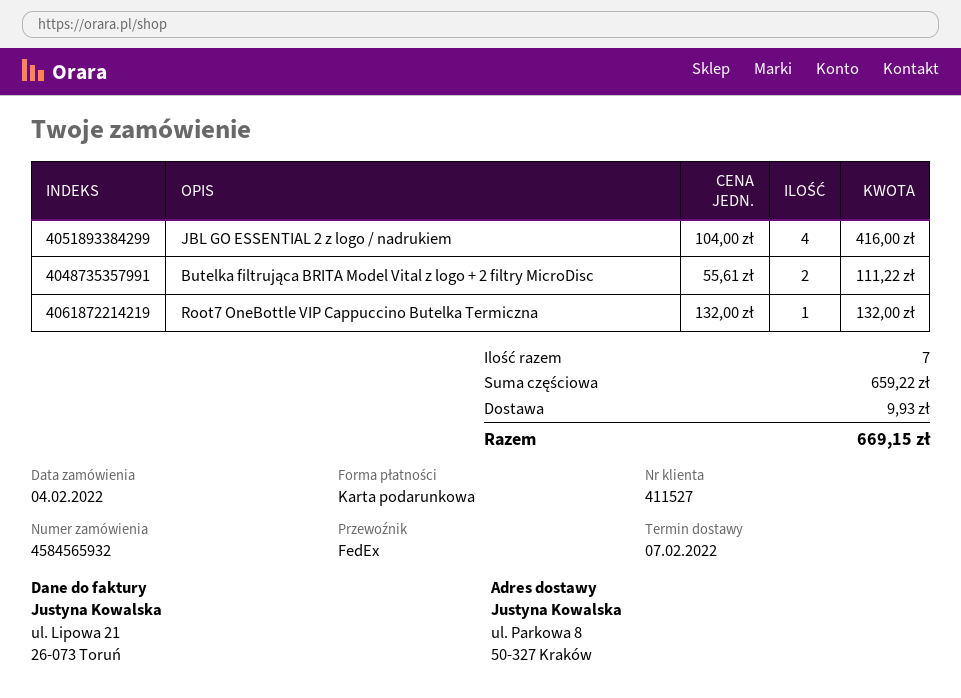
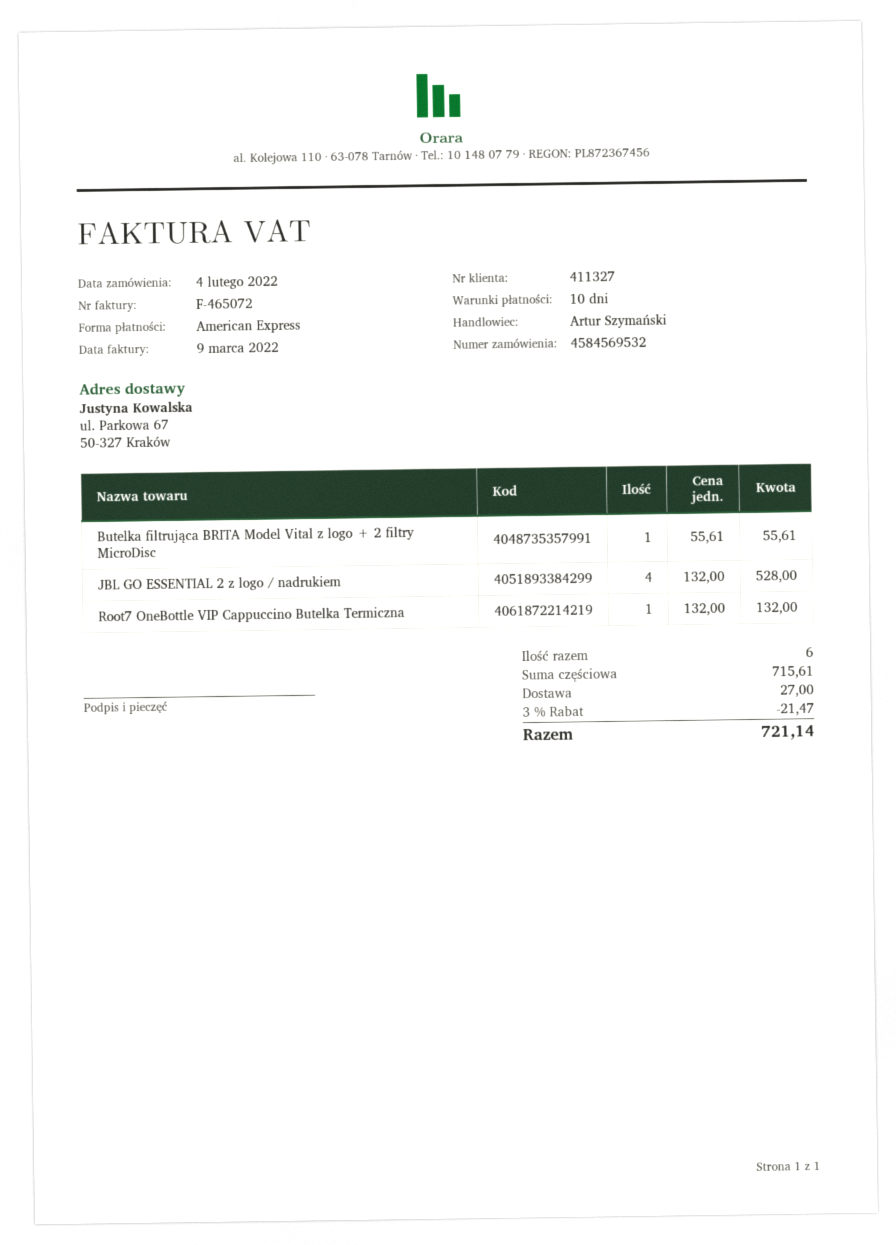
order number: 4584565932 -> 4584569532
customer number: 411527 -> 411327
payment method: gift card -> American Express
ship to: ul. Parkowa 8, 50-327 Kraków -> ul. Parkowa 67, 50-327 Kraków
JBL GO ESSENTIAL 2 z logo / nadrukiem: 4 x 104.00 = 416.00 -> 4 x 132.00 = 528.00
Butelka filtrująca BRITA Model Vital z logo + 2 filtry MicroDisc: 2 x 55.61 = 111.22 -> 1 x 55.61 = 55.61
total quantity: 7 -> 6
subtotal: 659.22 -> 715.61
discount: none -> 3% = 21.47
shipping: 9.93 -> 27.00
total: 669.15 -> 721.14

